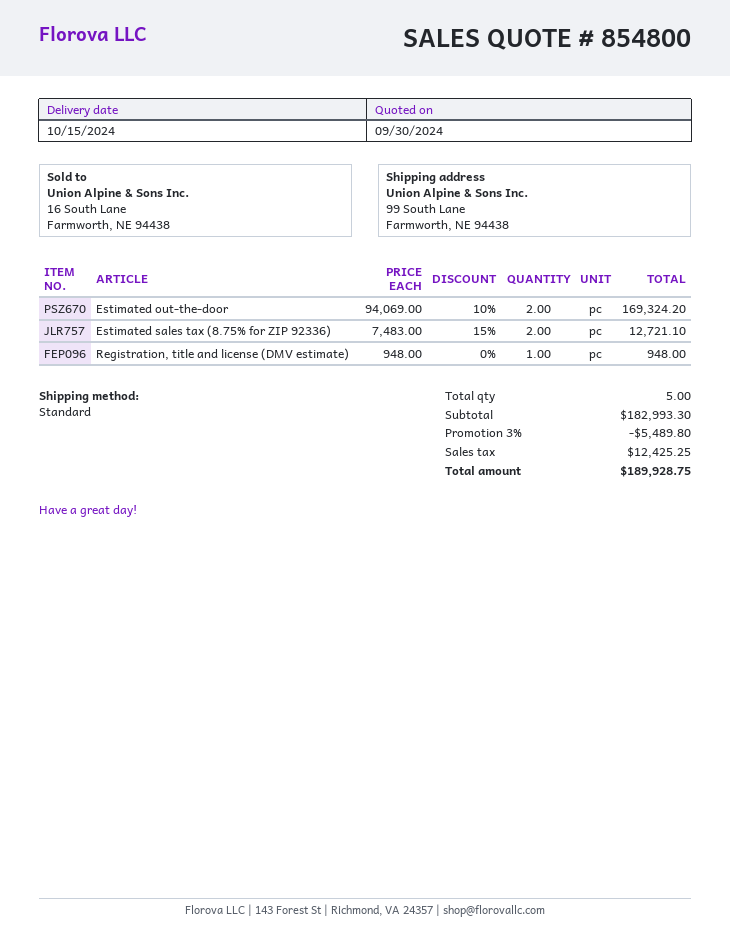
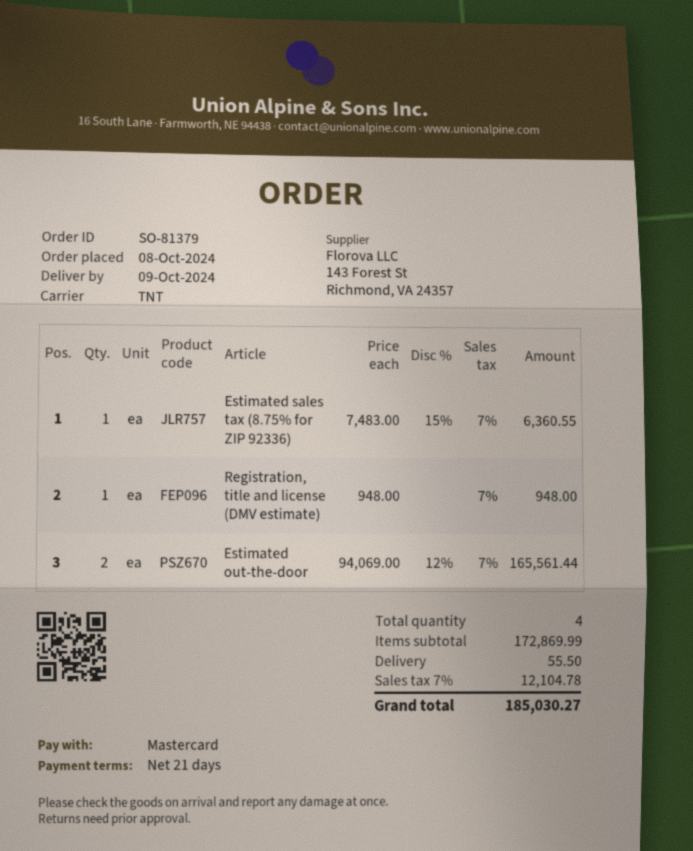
delivery date: 2024-10-15 -> 2024-10-09
shipping method: standard -> TNT
Estimated out-the-door: 2 x 94069.00 - 10% = 169324.20 -> 2 x 94069.00 - 12% = 165561.44
Estimated sales tax (8.75% for ZIP 92336): 2 x 7483.00 - 15% = 12721.10 -> 1 x 7483.00 - 15% = 6360.55
total quantity: 5 -> 4
subtotal: 182993.30 -> 172869.99
discount: 3% = 5489.80 -> none
shipping: none -> 55.50
tax: 12425.25 -> 12104.78
total: 189928.75 -> 185030.27

